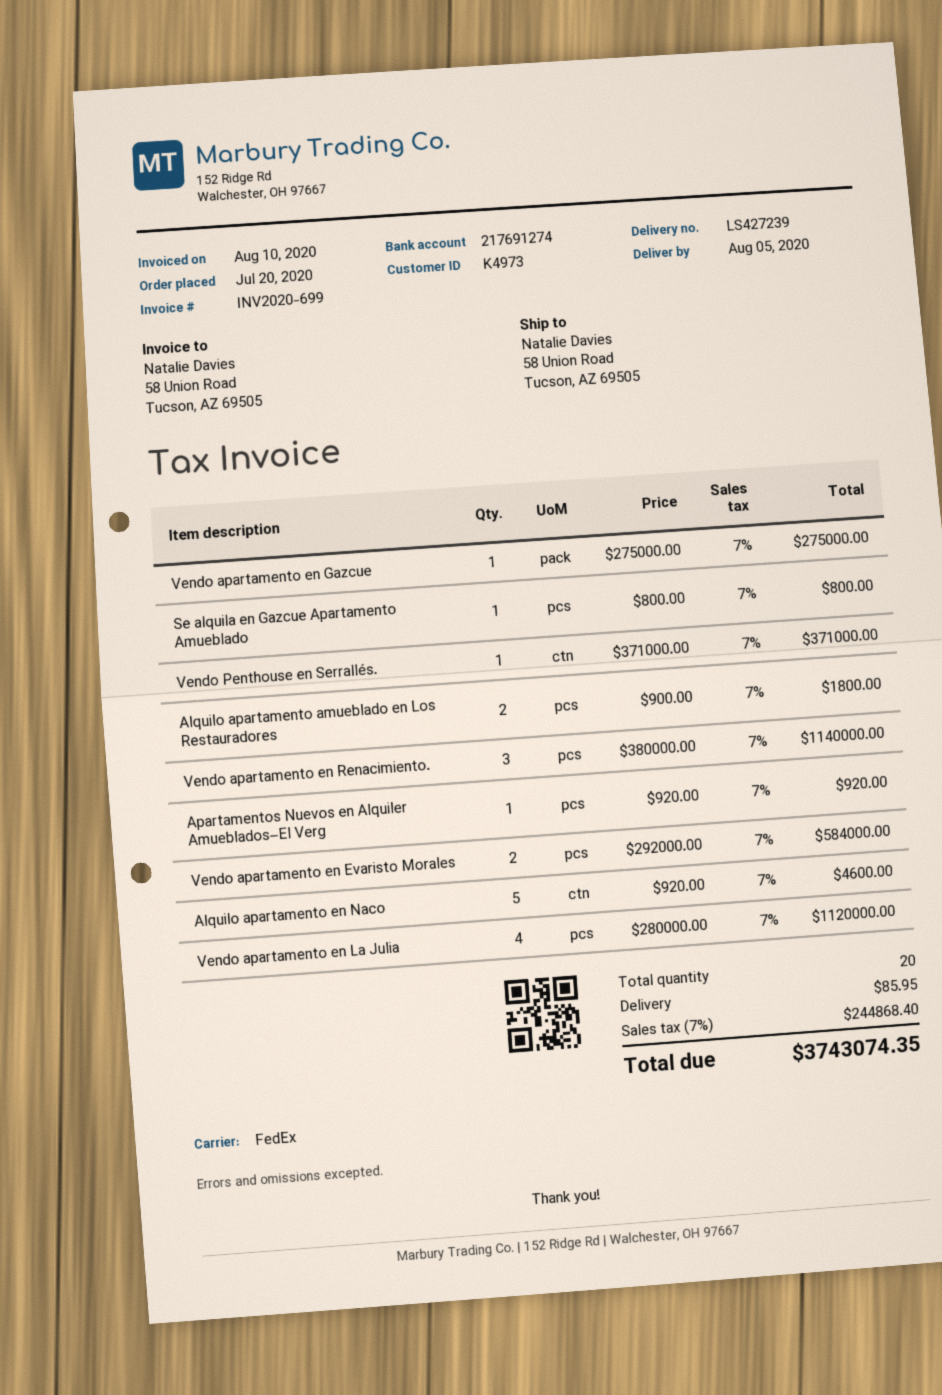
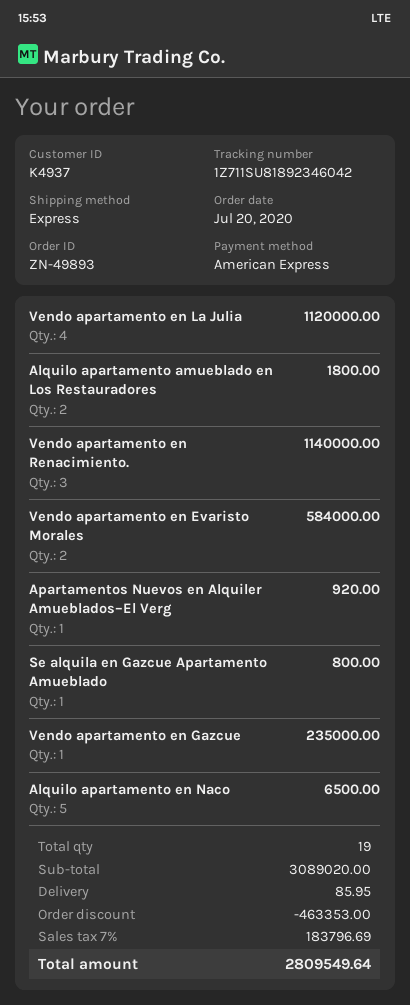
customer number: K4973 -> K4937
shipping method: FedEx -> express
Vendo apartamento en Gazcue: 1 for 275000.00 -> 1 for 235000.00
Vendo Penthouse en Serrallés.: 1 for 371000.00 -> none
Alquilo apartamento en Naco: 5 for 4600.00 -> 5 for 6500.00
total quantity: 20 -> 19
discount: none -> 463353.00
tax: 7% = 244868.40 -> 7% = 183796.69
total: 3743074.35 -> 2809549.64

